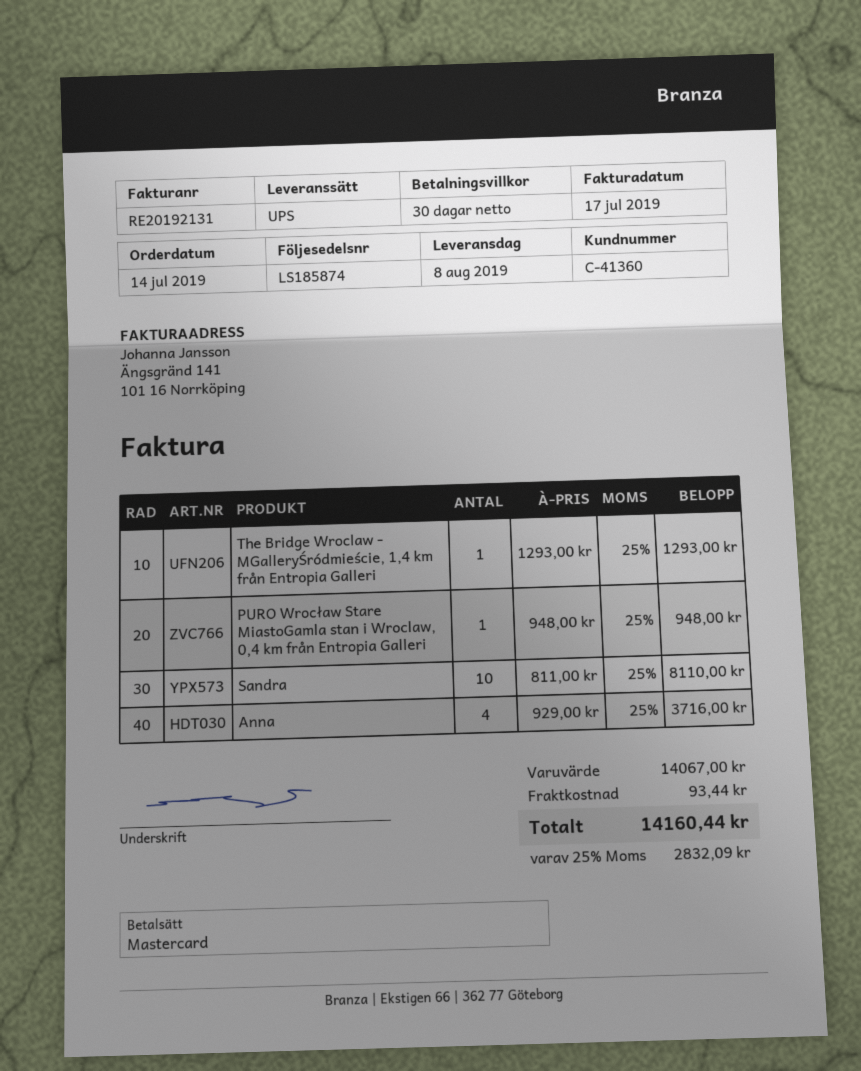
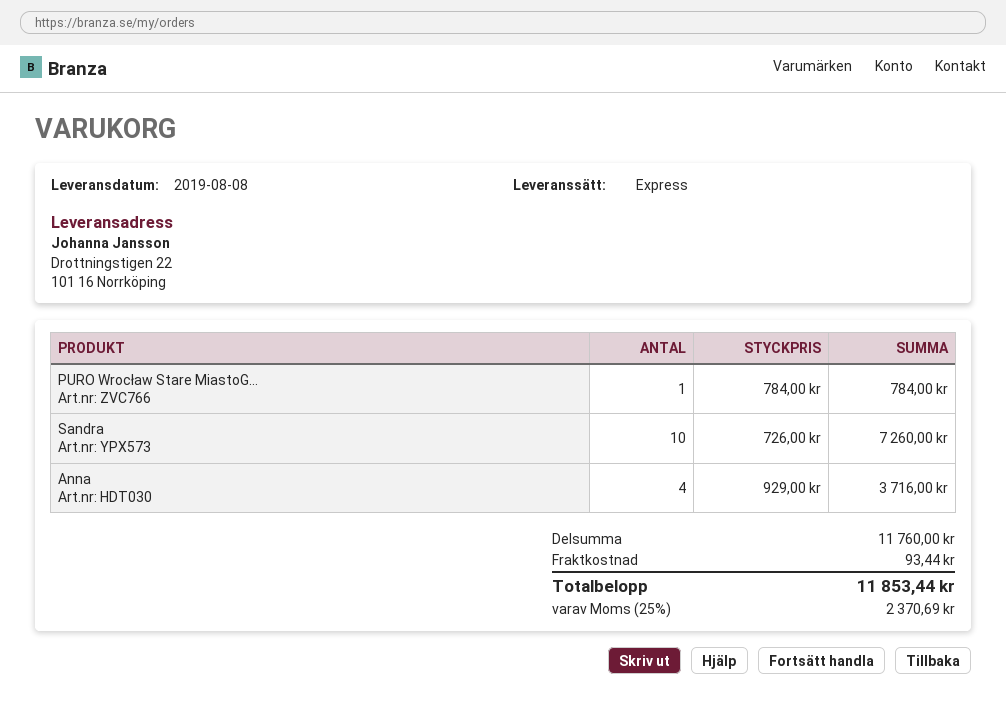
shipping method: UPS -> express
The Bridge Wroclaw - MGalleryŚródmieście, 1,4 km från Entropia Galleri: 1 x 1293.00 = 1293.00 -> none
PURO Wrocław Stare MiastoGamla stan i Wroclaw, 0,4 km från Entropia Galleri: 1 x 948.00 = 948.00 -> 1 x 784.00 = 784.00
Sandra: 10 x 811.00 = 8110.00 -> 10 x 726.00 = 7260.00
subtotal: 14067.00 -> 11760.00
tax: 25% = 2832.09 -> 25% = 2370.69
total: 14160.44 -> 11853.44

